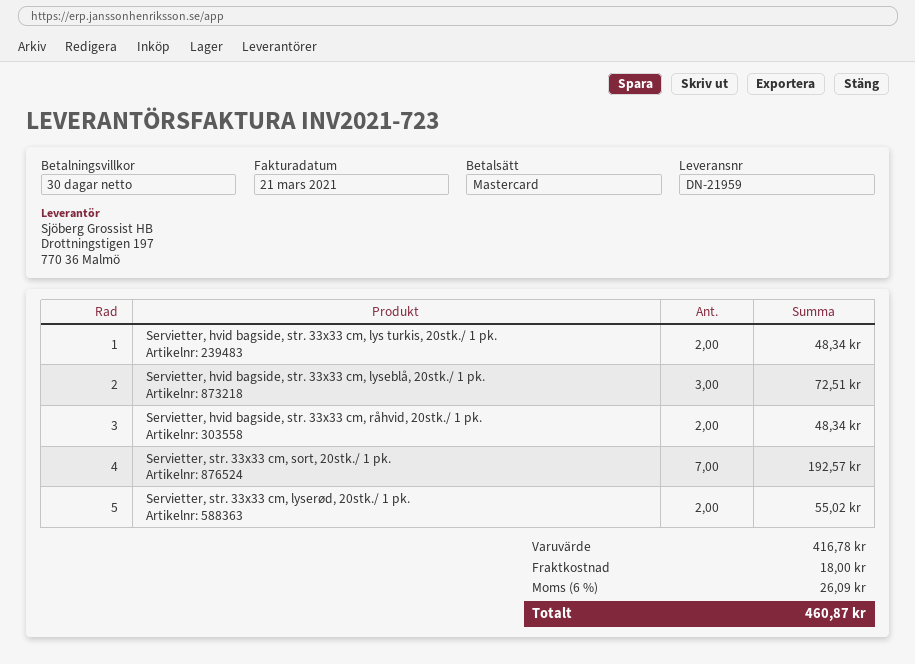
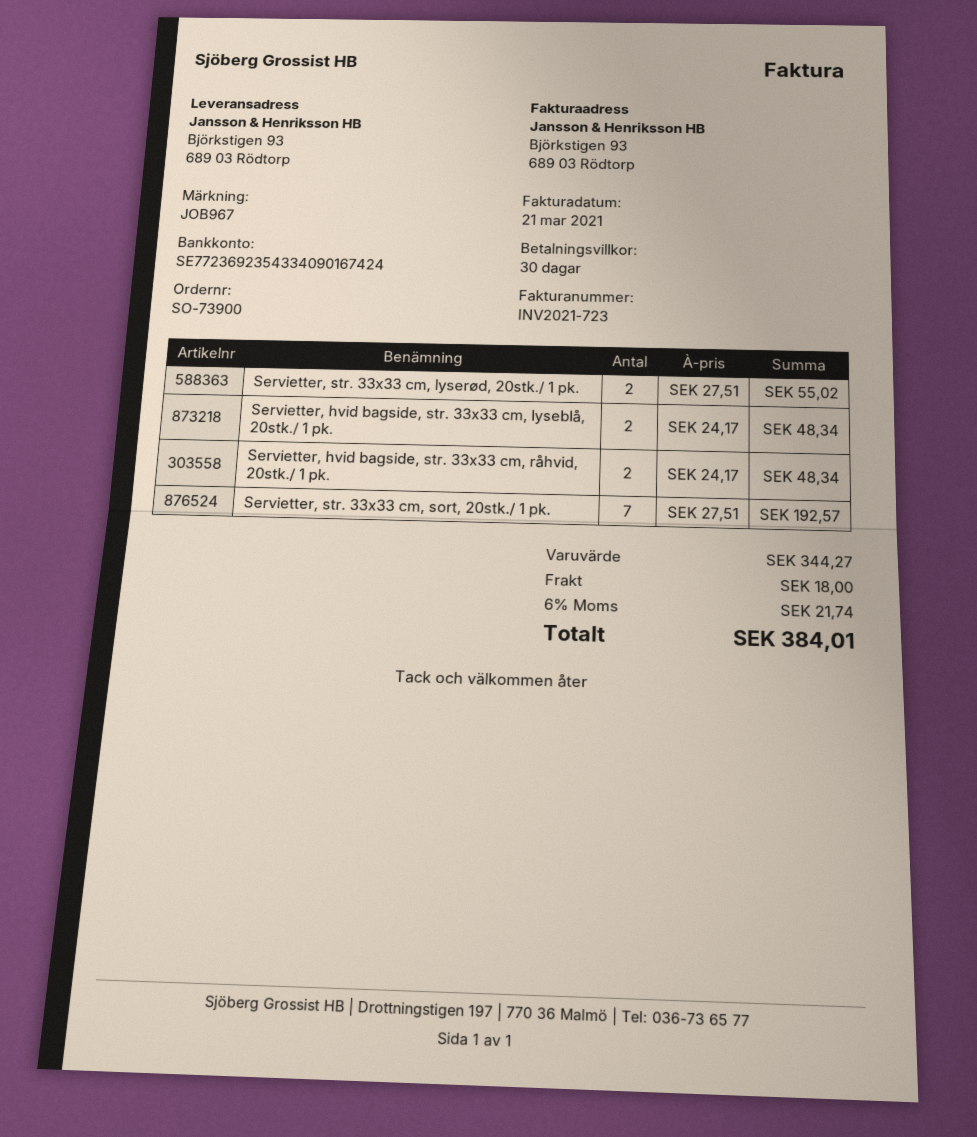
Servietter, hvid bagside, str. 33x33 cm, lys turkis, 20stk./ 1 pk.: 2 for 48.34 -> none
Servietter, hvid bagside, str. 33x33 cm, lyseblå, 20stk./ 1 pk.: 3 for 72.51 -> 2 for 48.34
subtotal: 416.78 -> 344.27
tax: 6% = 26.09 -> 6% = 21.74
total: 460.87 -> 384.01

